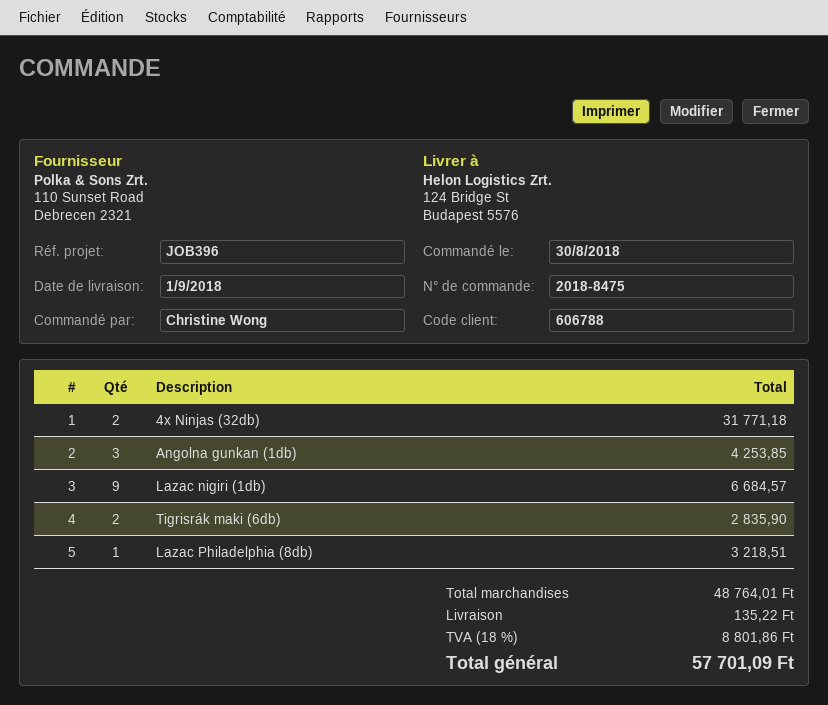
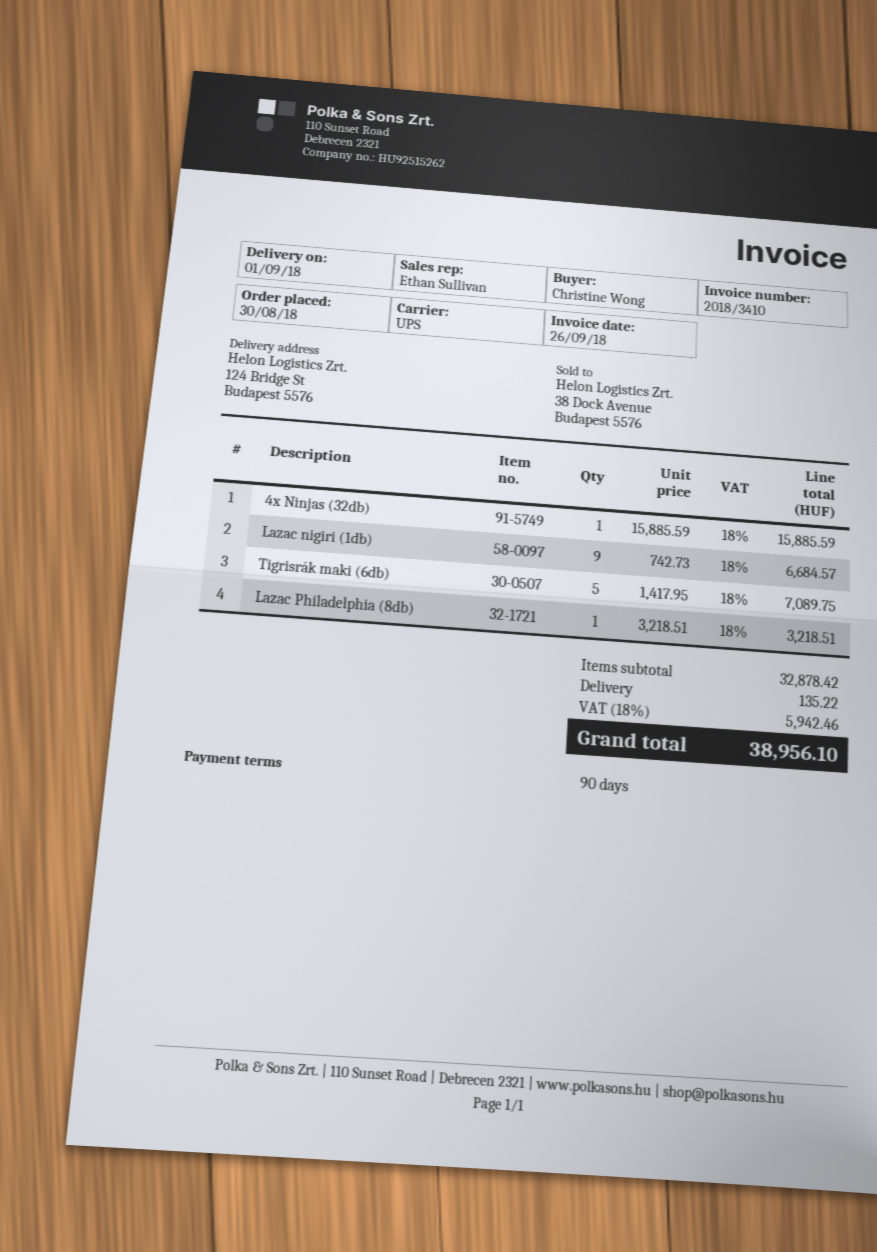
4x Ninjas (32db): 2 for 31771.18 -> 1 for 15885.59
Angolna gunkan (1db): 3 for 4253.85 -> none
Tigrisrák maki (6db): 2 for 2835.90 -> 5 for 7089.75
subtotal: 48764.01 -> 32878.42
tax: 18% = 8801.86 -> 18% = 5942.46
total: 57701.09 -> 38956.10

